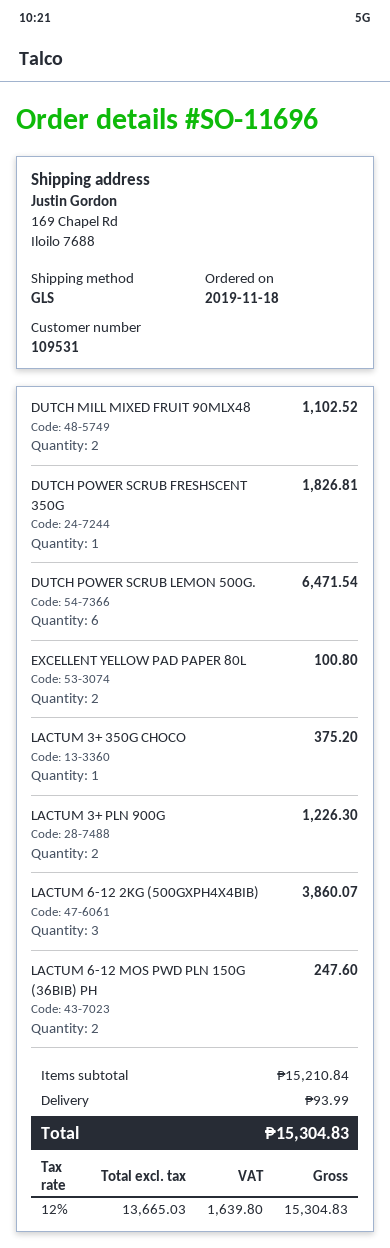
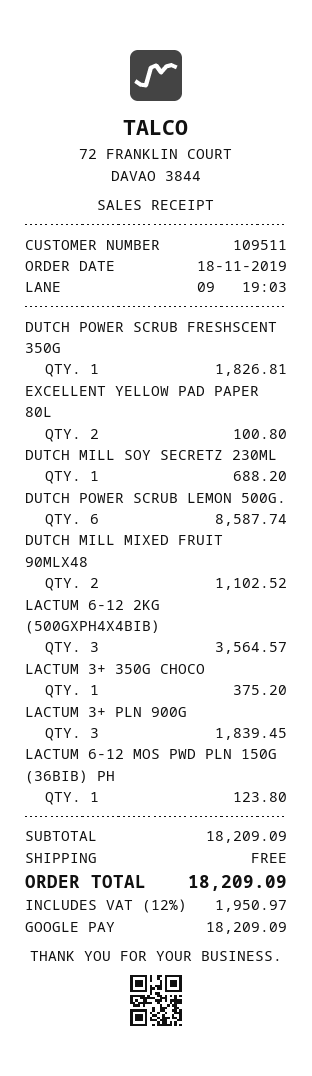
customer number: 109531 -> 109511
DUTCH POWER SCRUB LEMON 500G.: 6 for 6471.54 -> 6 for 8587.74
LACTUM 3+ PLN 900G: 2 for 1226.30 -> 3 for 1839.45
LACTUM 6-12 2KG (500GXPH4X4BIB): 3 for 3860.07 -> 3 for 3564.57
LACTUM 6-12 MOS PWD PLN 150G (36BIB) PH: 2 for 247.60 -> 1 for 123.80
DUTCH MILL SOY SECRETZ 230ML: none -> 1 for 688.20
subtotal: 15210.84 -> 18209.09
shipping: 93.99 -> 0.00
tax: 12% = 1639.80 -> 12% = 1950.97
total: 15304.83 -> 18209.09

